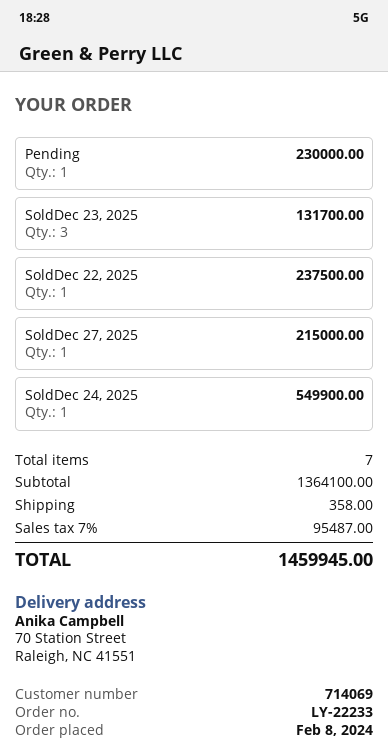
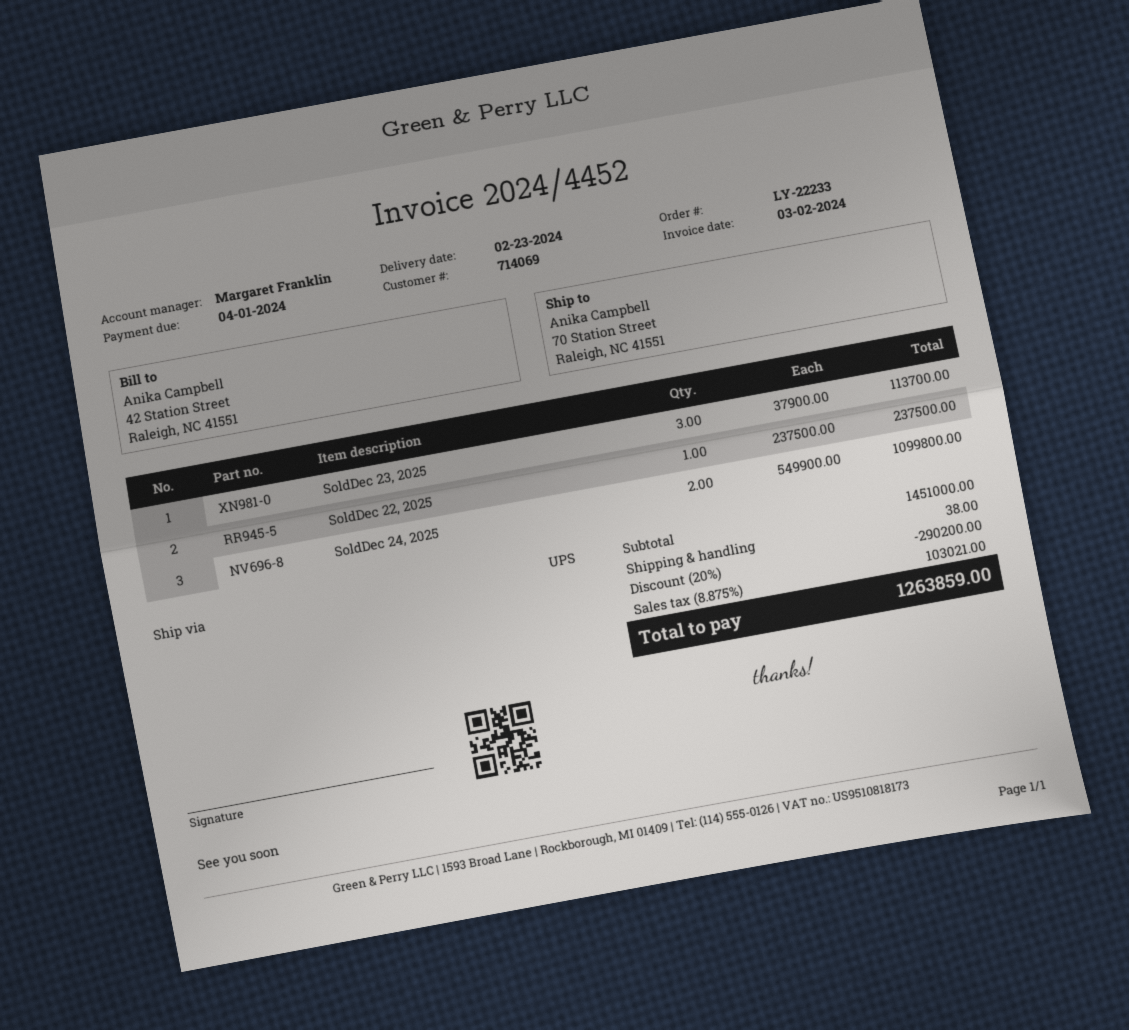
Pending: 1 for 230000.00 -> none
SoldDec 23, 2025: 3 for 131700.00 -> 3 for 113700.00
SoldDec 27, 2025: 1 for 215000.00 -> none
SoldDec 24, 2025: 1 for 549900.00 -> 2 for 1099800.00
subtotal: 1364100.00 -> 1451000.00
discount: none -> 20% = 290200.00
shipping: 358.00 -> 38.00
tax: 7% = 95487.00 -> 8.875% = 103021.00
total: 1459945.00 -> 1263859.00

